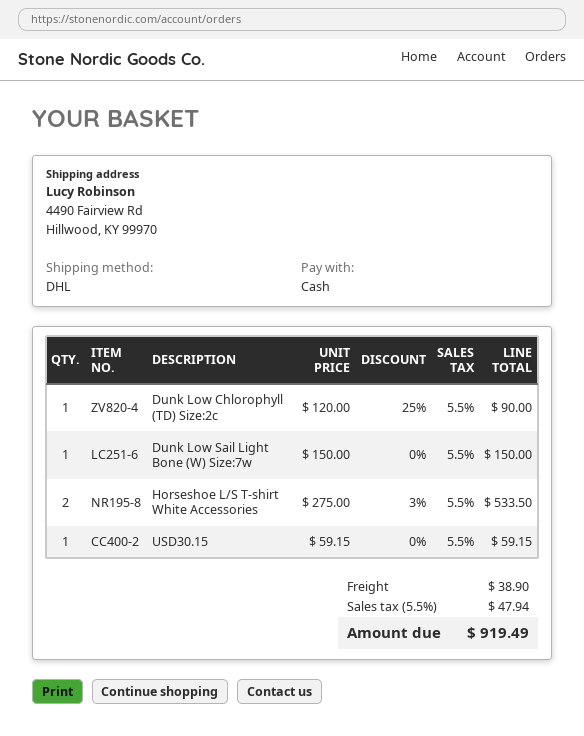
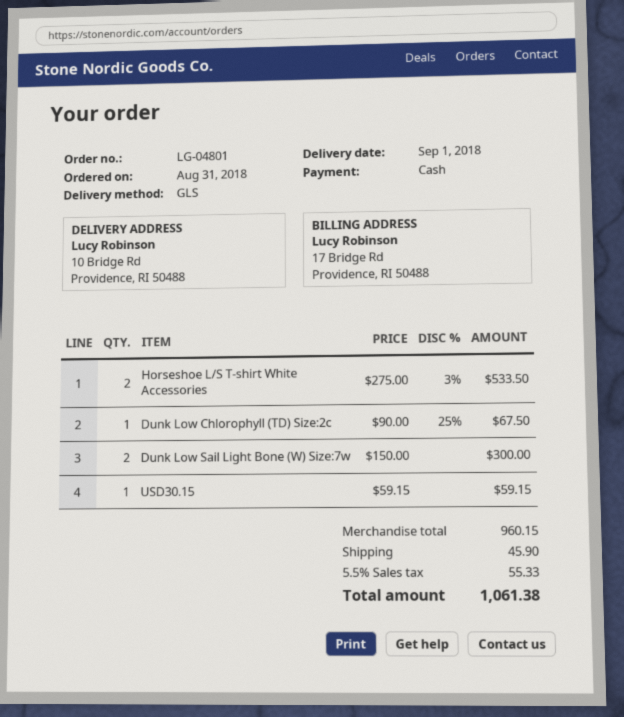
shipping method: DHL -> GLS
ship to: 4490 Fairview Rd, Hillwood, KY 99970 -> 10 Bridge Rd, Providence, RI 50488
Dunk Low Chlorophyll (TD) Size:2c: 1 x 120.00 - 25% = 90.00 -> 1 x 90.00 - 25% = 67.50
Dunk Low Sail Light Bone (W) Size:7w: 1 x 150.00 = 150.00 -> 2 x 150.00 = 300.00
shipping: 38.90 -> 45.90
tax: 5.5% = 47.94 -> 5.5% = 55.33
total: 919.49 -> 1061.38

